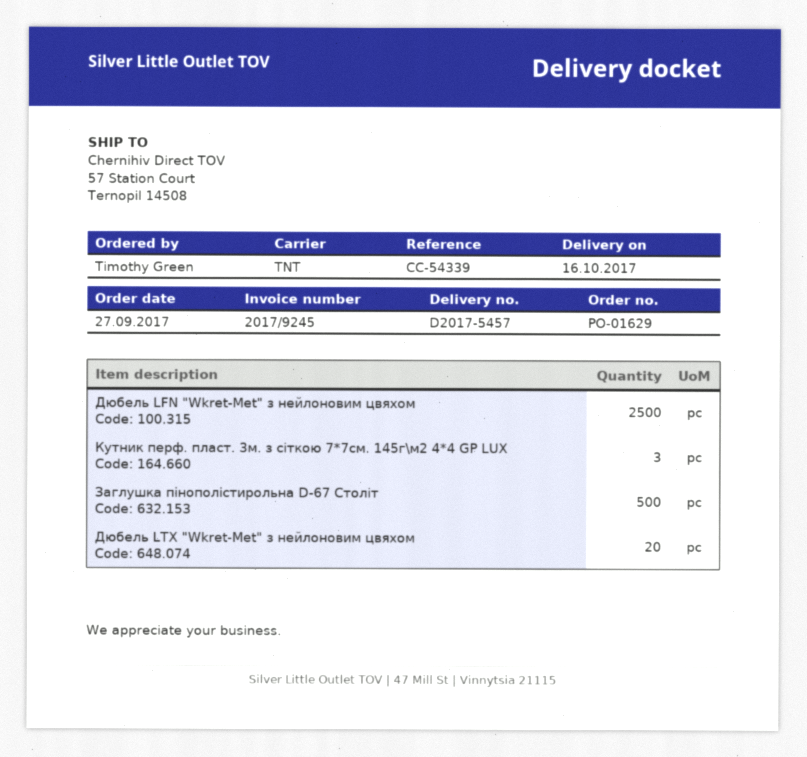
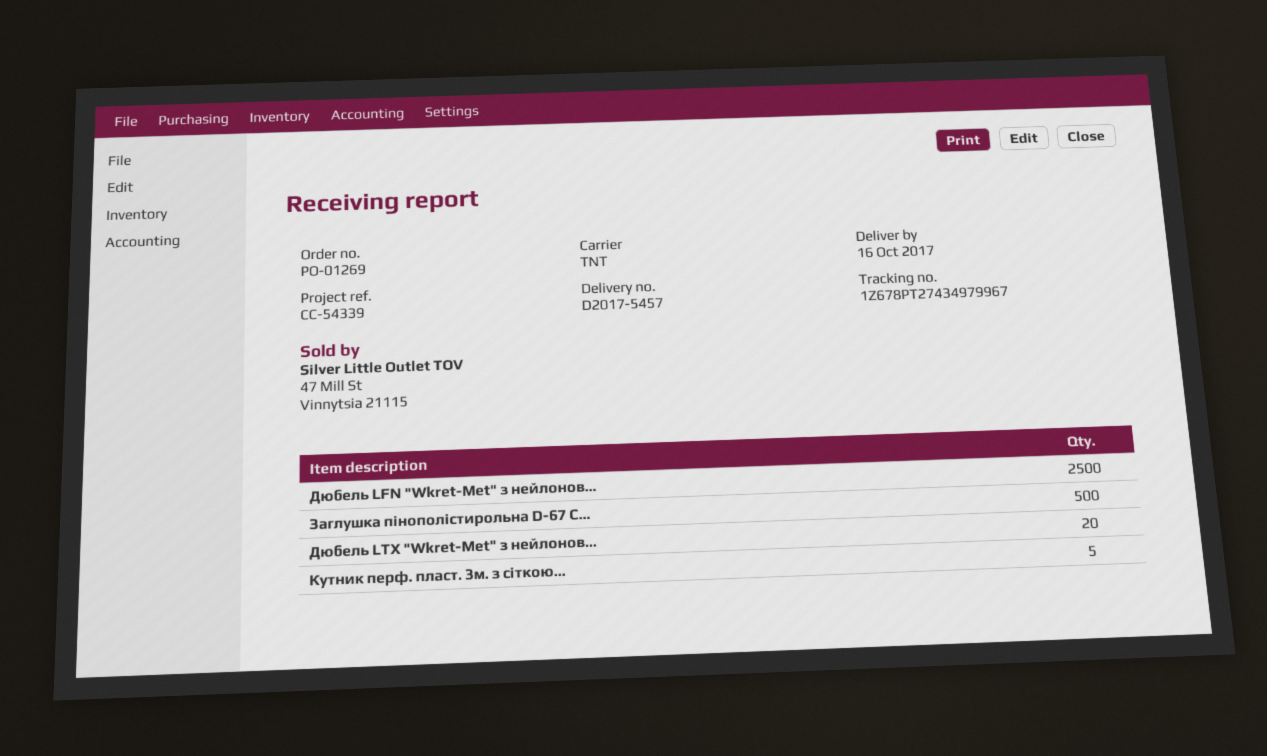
order number: PO-01629 -> PO-01269
Кутник перф. пласт. 3м. з сіткою 7*7см. 145г\м2 4*4 GP LUX: 3 -> 5

